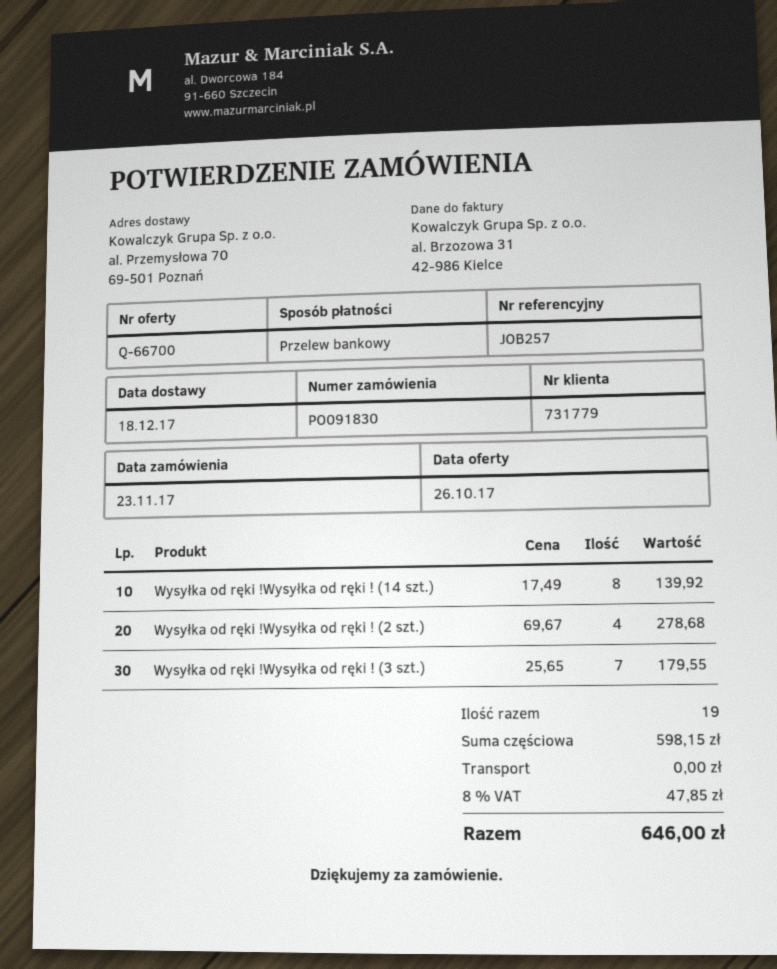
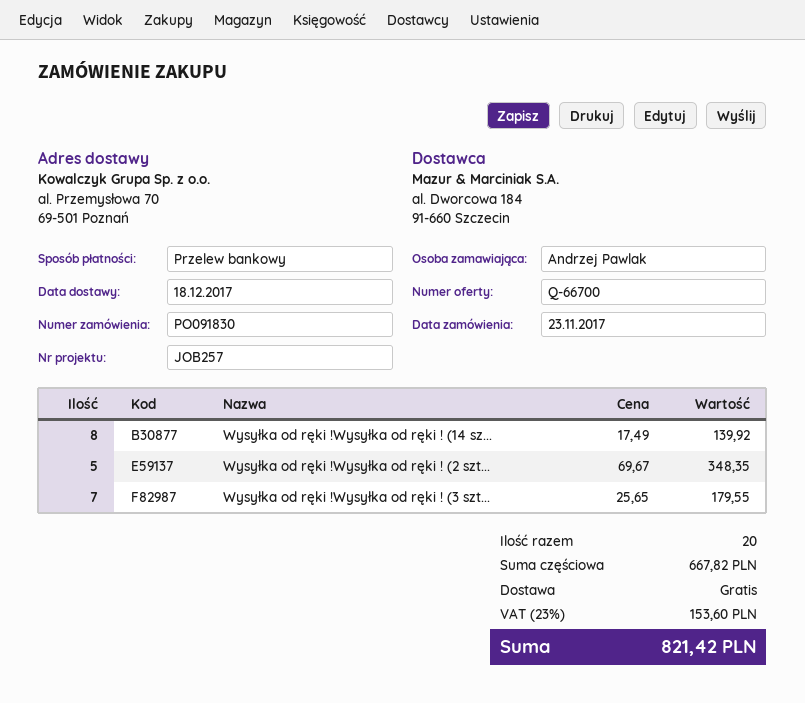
Wysyłka od ręki !Wysyłka od ręki ! (2 szt.): 4 x 69.67 = 278.68 -> 5 x 69.67 = 348.35
total quantity: 19 -> 20
subtotal: 598.15 -> 667.82
tax: 8% = 47.85 -> 23% = 153.60
total: 646.00 -> 821.42

